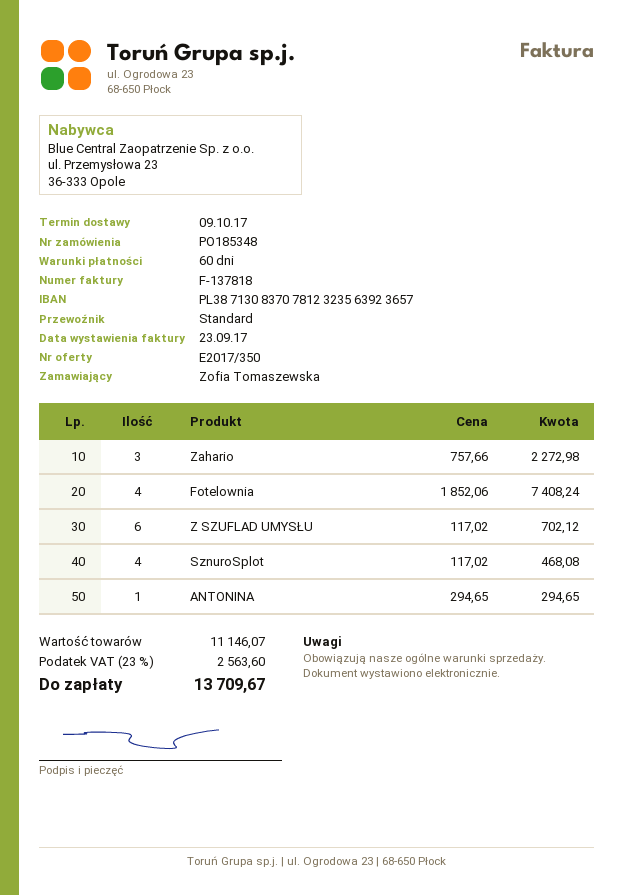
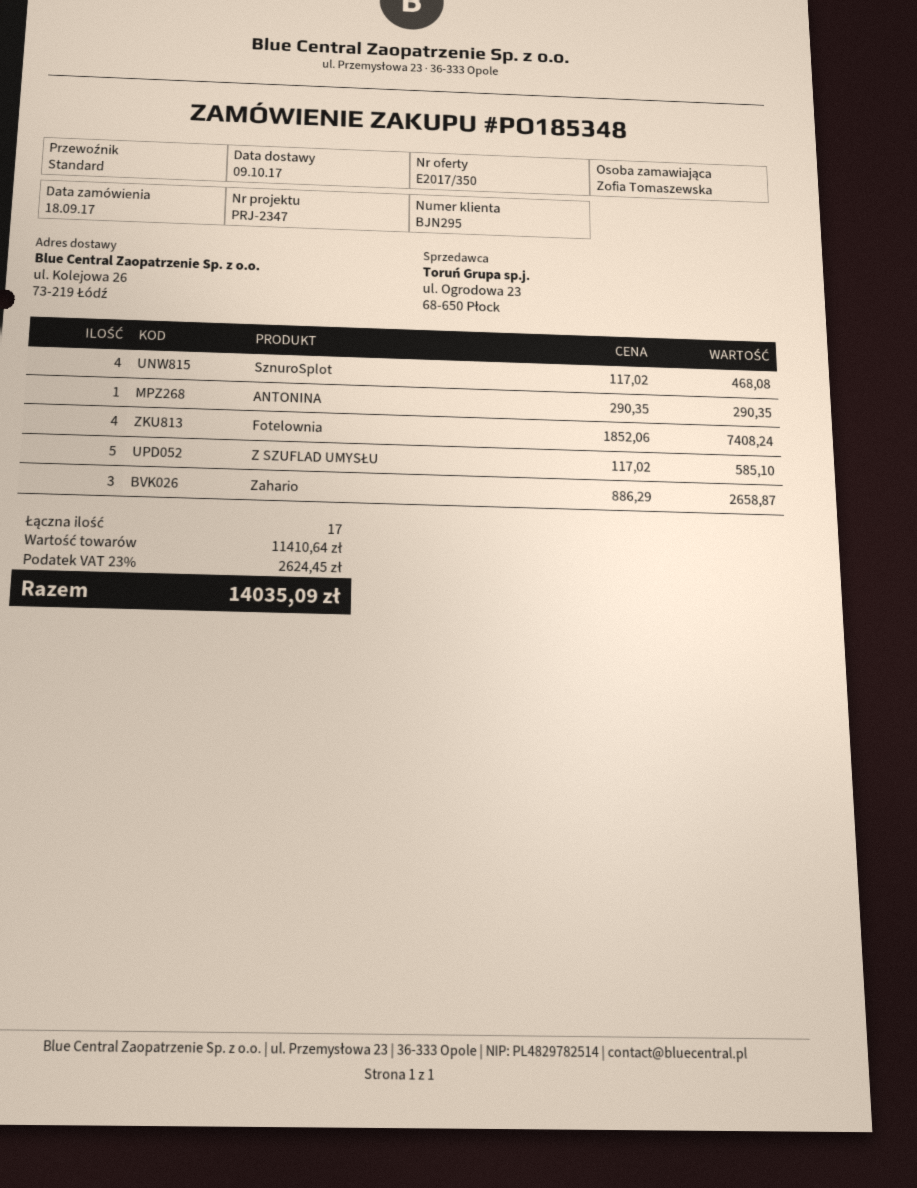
Zahario: 3 x 757.66 = 2272.98 -> 3 x 886.29 = 2658.87
Z SZUFLAD UMYSŁU: 6 x 117.02 = 702.12 -> 5 x 117.02 = 585.10
ANTONINA: 1 x 294.65 = 294.65 -> 1 x 290.35 = 290.35
subtotal: 11146.07 -> 11410.64
tax: 23% = 2563.60 -> 23% = 2624.45
total: 13709.67 -> 14035.09

